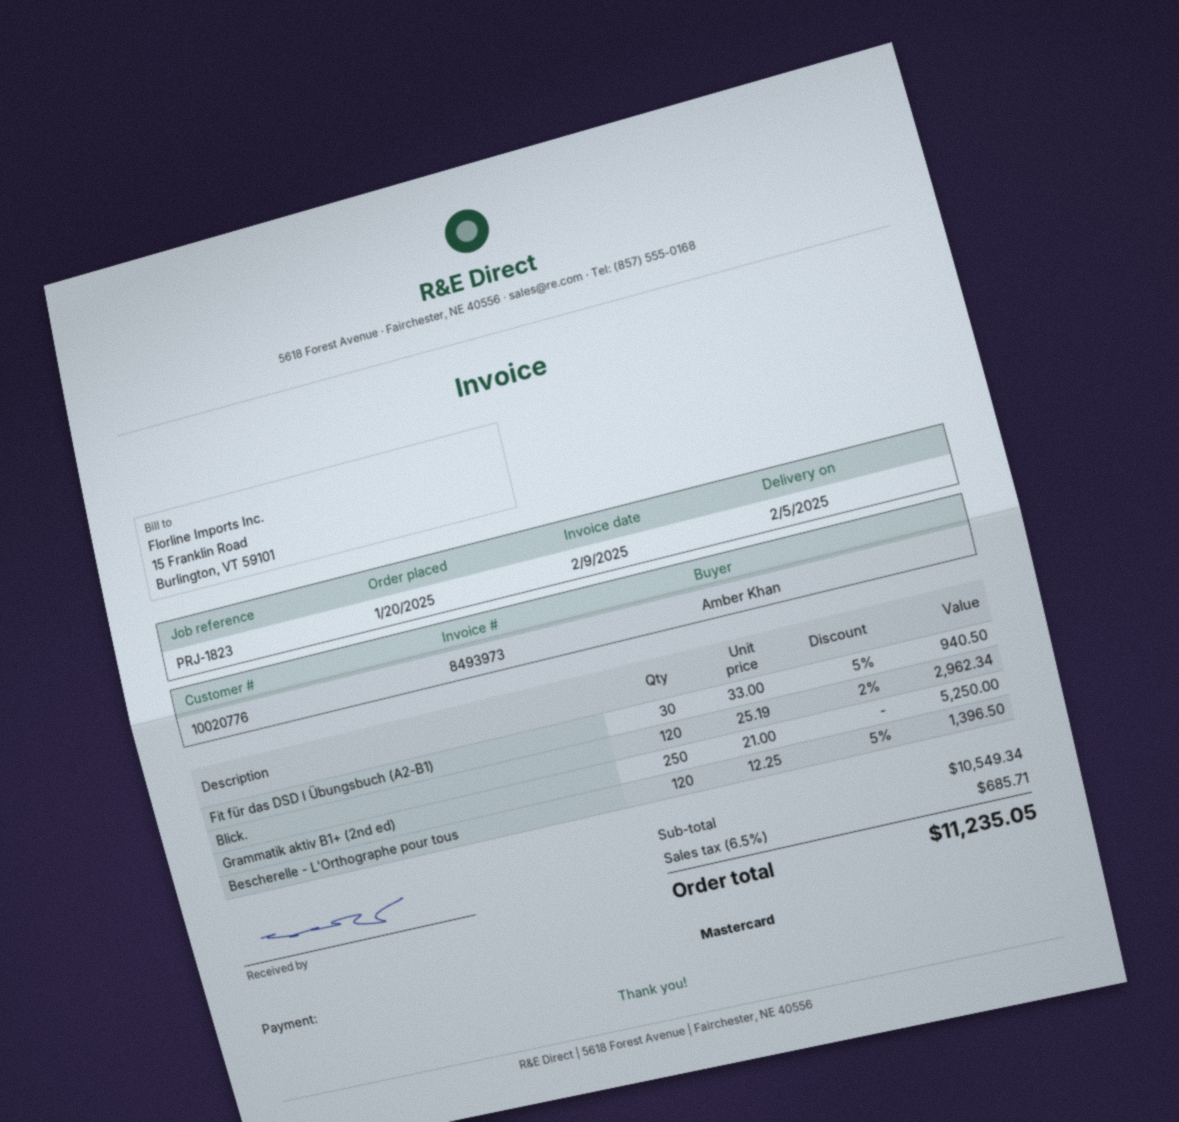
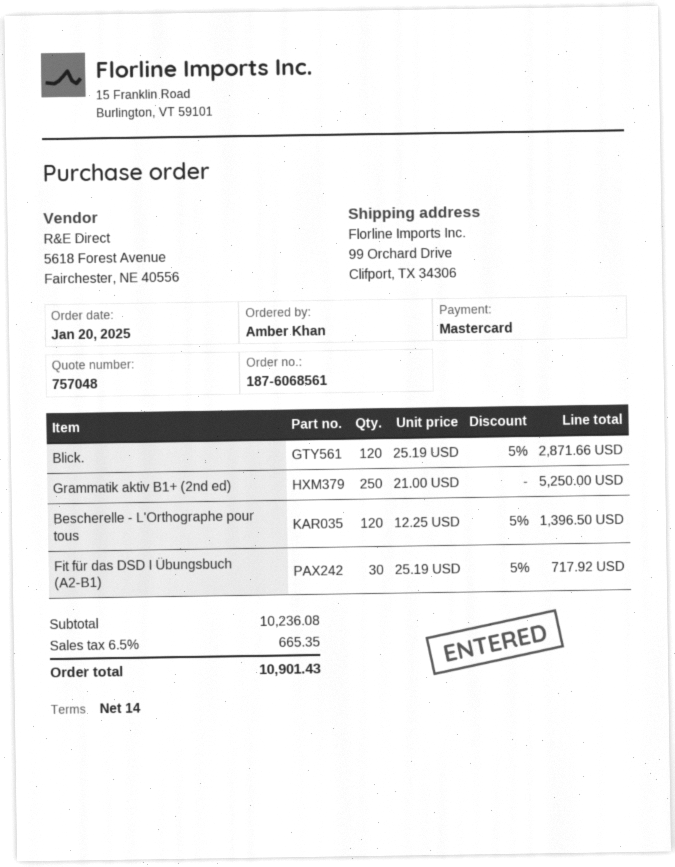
Fit für das DSD I Übungsbuch (A2-B1): 30 x 33.00 - 5% = 940.50 -> 30 x 25.19 - 5% = 717.92
Blick.: 120 x 25.19 - 2% = 2962.34 -> 120 x 25.19 - 5% = 2871.66
subtotal: 10549.34 -> 10236.08
tax: 6.5% = 685.71 -> 6.5% = 665.35
total: 11235.05 -> 10901.43

